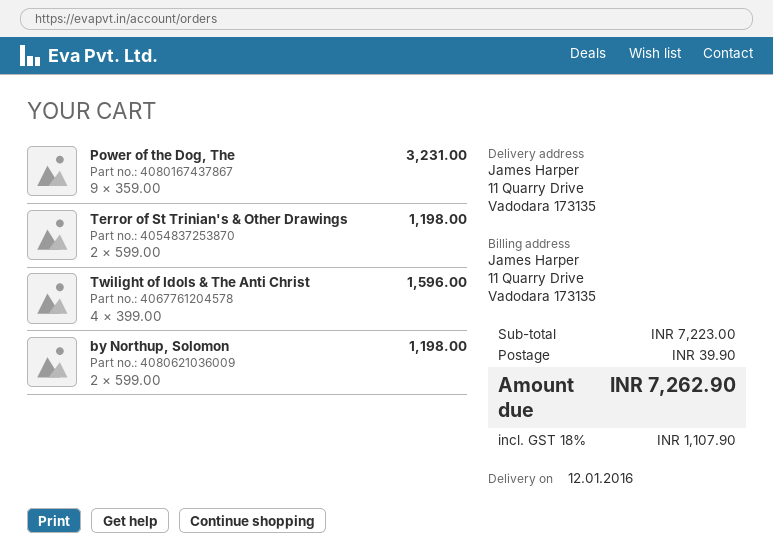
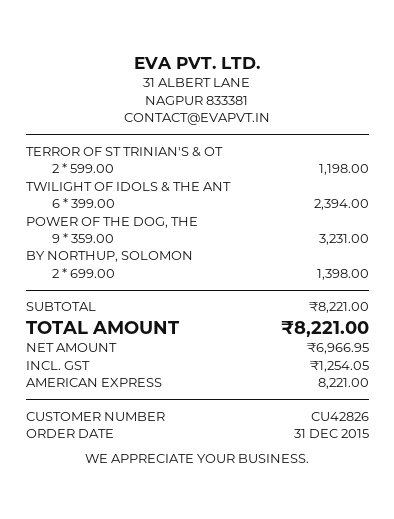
Twilight of Idols & The Anti Christ: 4 x 399.00 = 1596.00 -> 6 x 399.00 = 2394.00
by Northup, Solomon: 2 x 599.00 = 1198.00 -> 2 x 699.00 = 1398.00
subtotal: 7223.00 -> 8221.00
shipping: 39.90 -> none
tax: 1107.90 -> 1254.05
total: 7262.90 -> 8221.00

